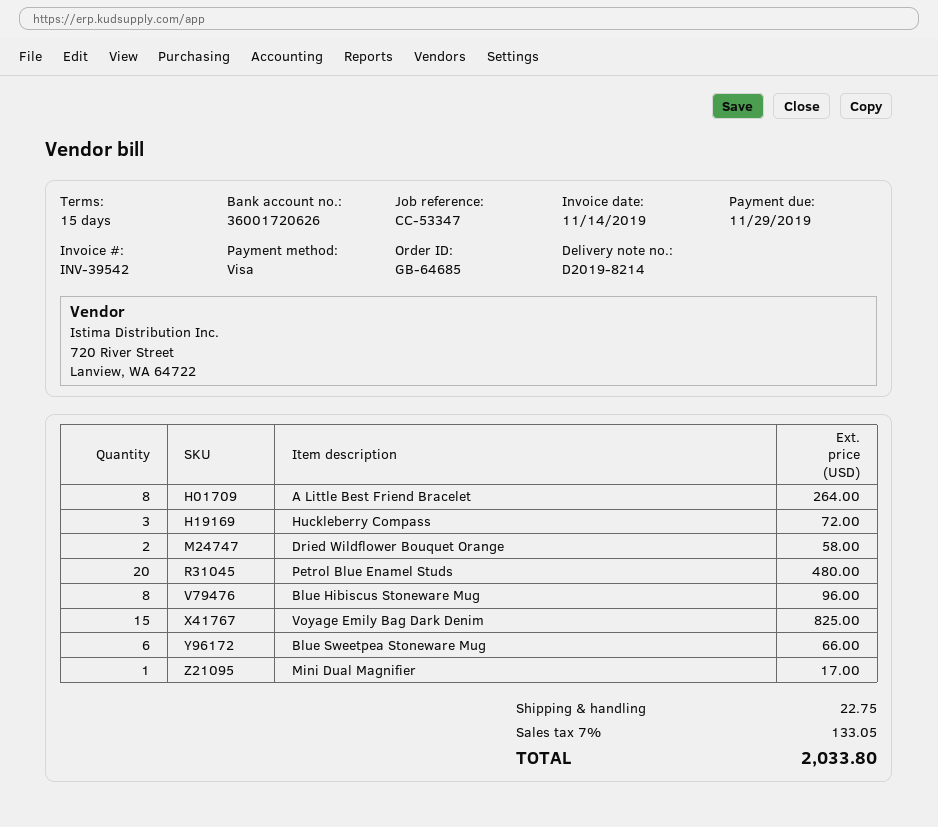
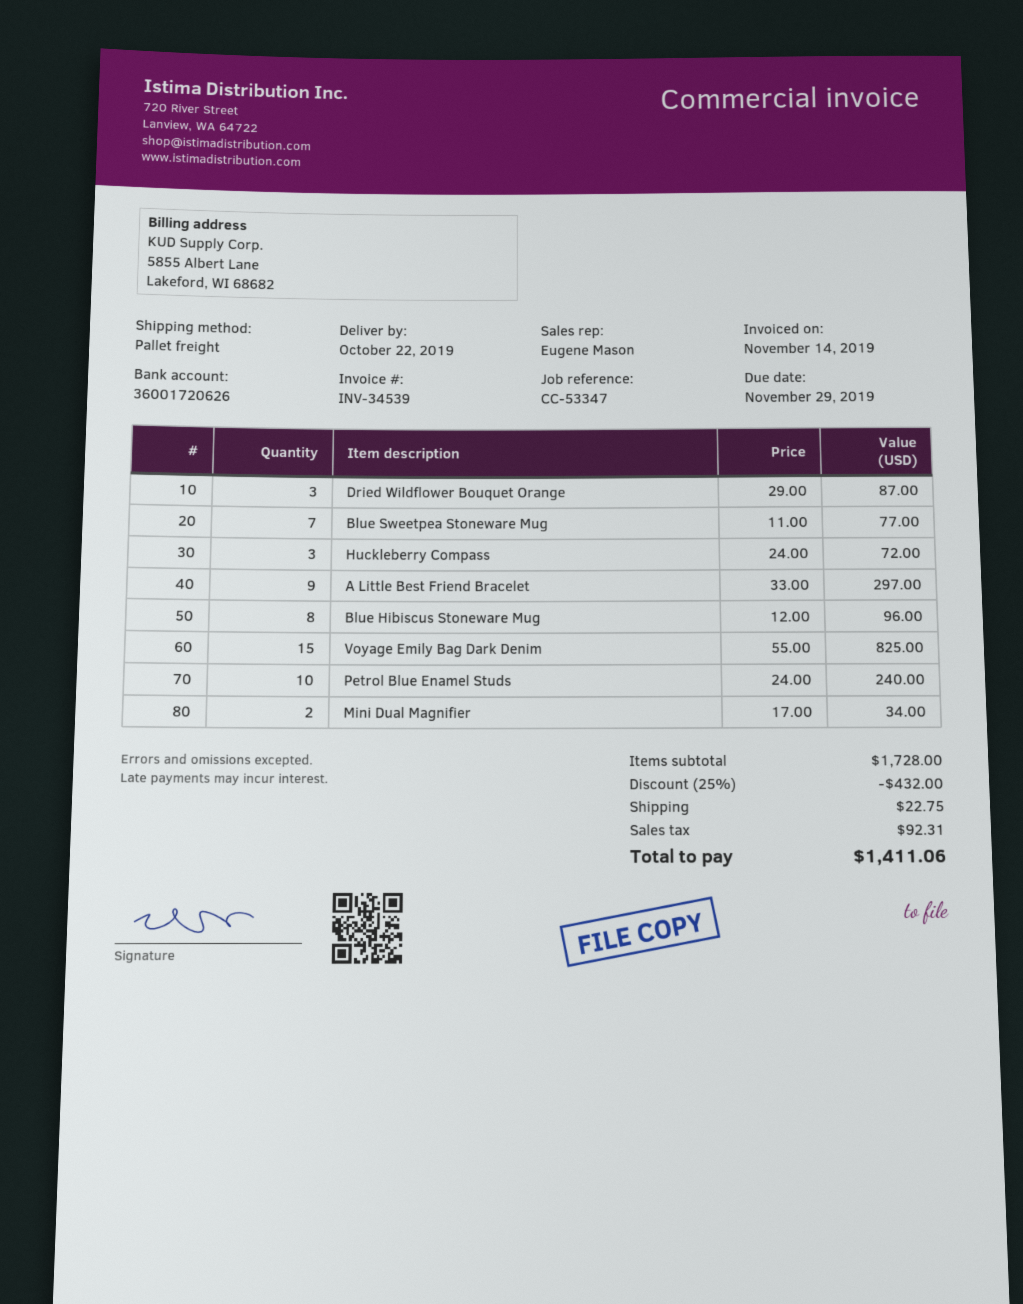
invoice number: INV-39542 -> INV-34539
A Little Best Friend Bracelet: 8 for 264.00 -> 9 for 297.00
Dried Wildflower Bouquet Orange: 2 for 58.00 -> 3 for 87.00
Petrol Blue Enamel Studs: 20 for 480.00 -> 10 for 240.00
Blue Sweetpea Stoneware Mug: 6 for 66.00 -> 7 for 77.00
Mini Dual Magnifier: 1 for 17.00 -> 2 for 34.00
discount: none -> 25% = 432.00
tax: 133.05 -> 92.31
total: 2033.80 -> 1411.06

